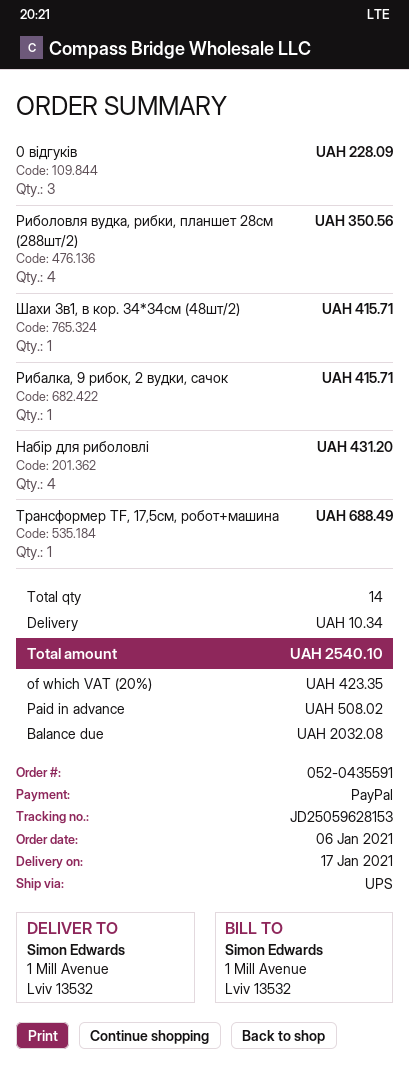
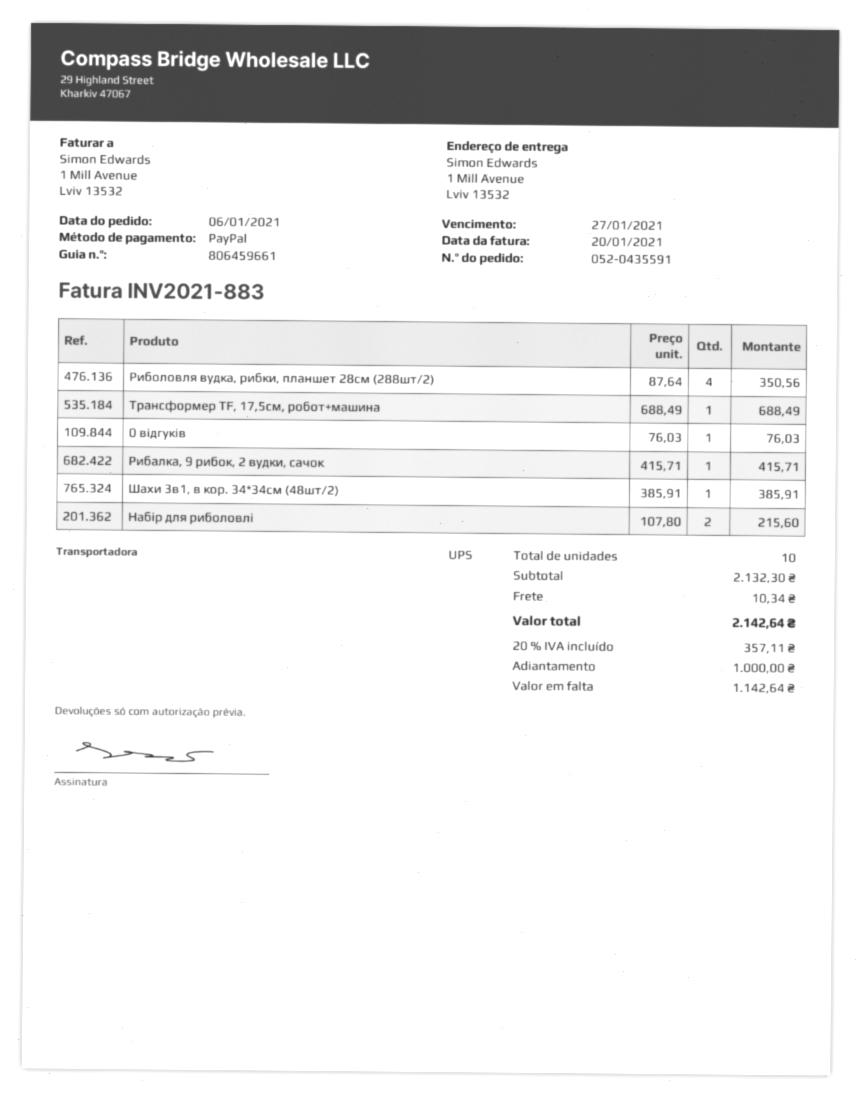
0 відгуків: 3 for 228.09 -> 1 for 76.03
Шахи 3в1, в кор. 34*34см (48шт/2): 1 for 415.71 -> 1 for 385.91
Набір для риболовлі: 4 for 431.20 -> 2 for 215.60
total quantity: 14 -> 10
tax: 20% = 423.35 -> 20% = 357.11
total: 2540.10 -> 2142.64
deposit: 508.02 -> 1000.00
balance: 2032.08 -> 1142.64

